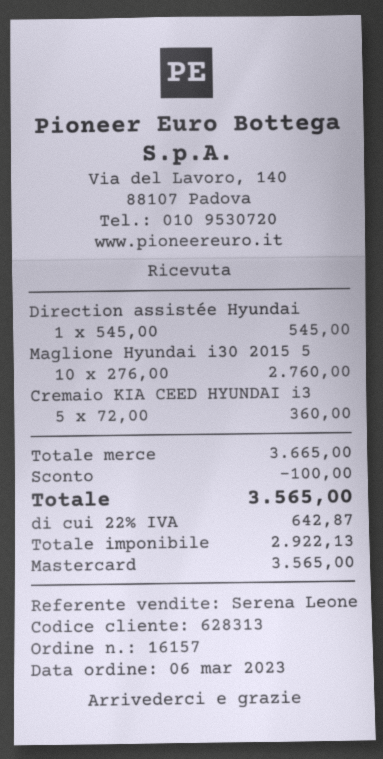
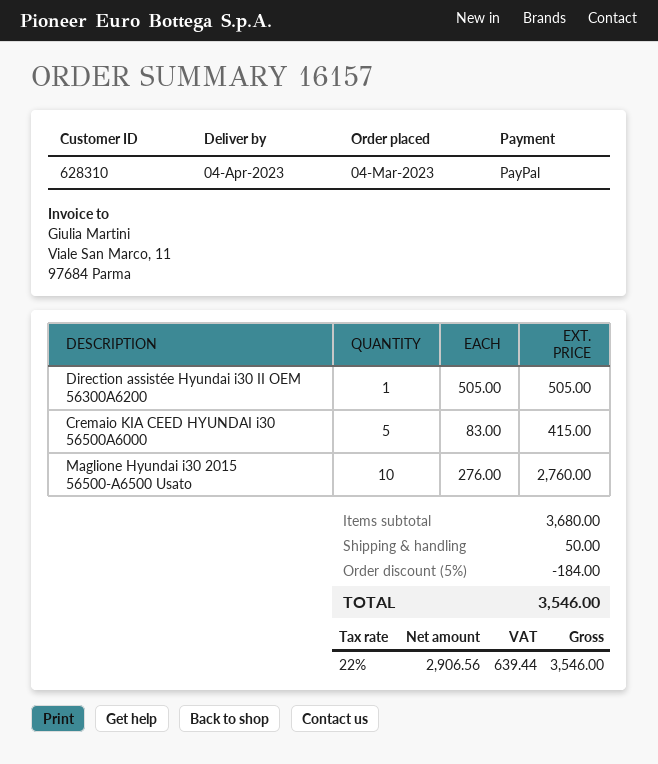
order date: 2023-03-06 -> 2023-03-04
customer number: 628313 -> 628310
payment method: Mastercard -> PayPal
Direction assistée Hyundai: 1 x 545.00 = 545.00 -> 1 x 505.00 = 505.00
Cremaio KIA CEED HYUNDAI i3: 5 x 72.00 = 360.00 -> 5 x 83.00 = 415.00
subtotal: 3665.00 -> 3680.00
discount: 100.00 -> 184.00
shipping: none -> 50.00
net: 2922.13 -> 2906.56
tax: 22% = 642.87 -> 22% = 639.44
total: 3565.00 -> 3546.00

